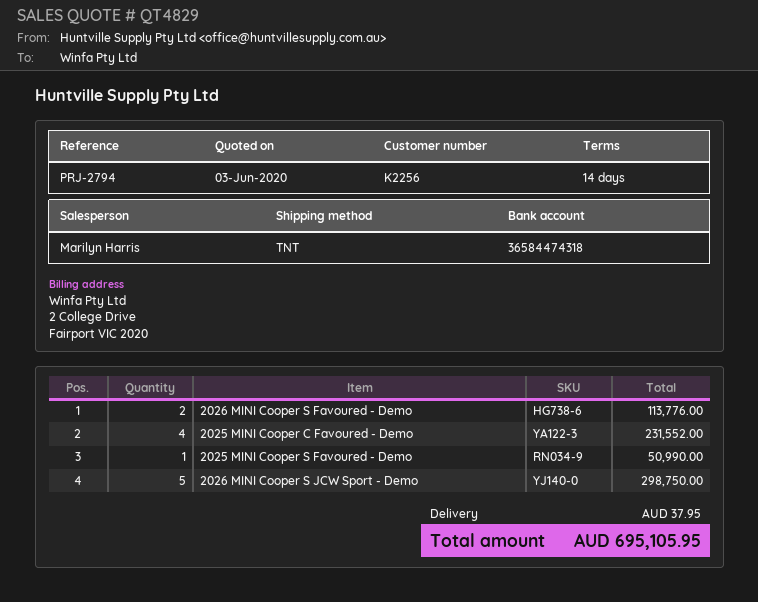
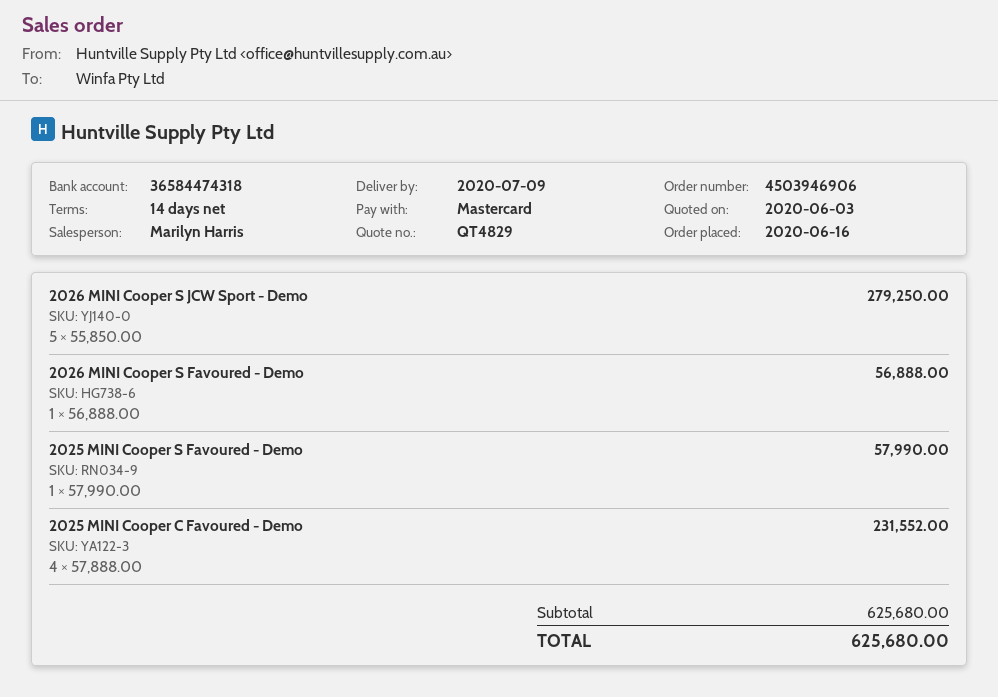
2026 MINI Cooper S Favoured - Demo: 2 for 113776.00 -> 1 for 56888.00
2025 MINI Cooper S Favoured - Demo: 1 for 50990.00 -> 1 for 57990.00
2026 MINI Cooper S JCW Sport - Demo: 5 for 298750.00 -> 5 for 279250.00
shipping: 37.95 -> none
total: 695105.95 -> 625680.00

